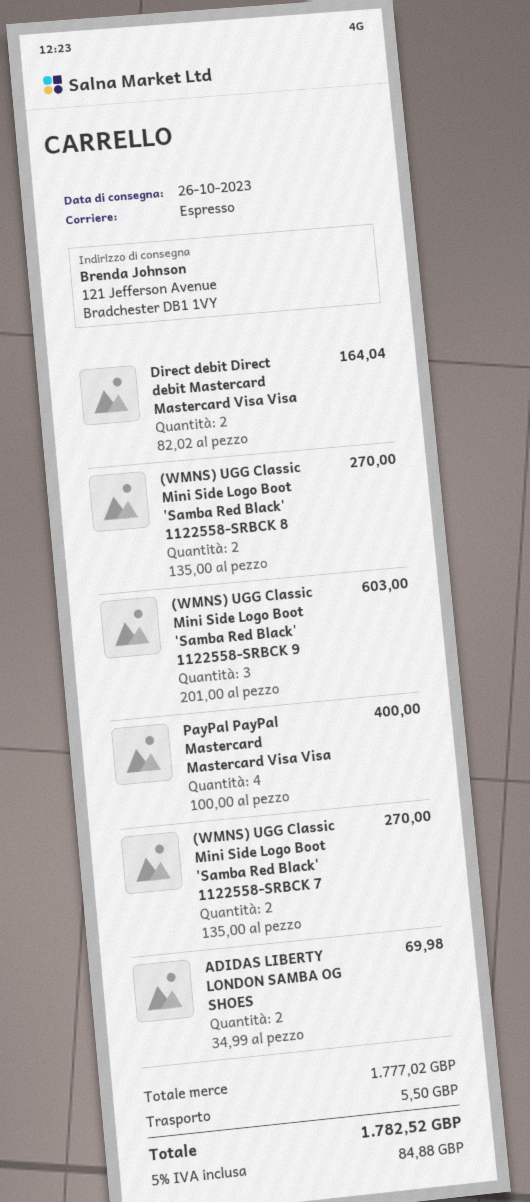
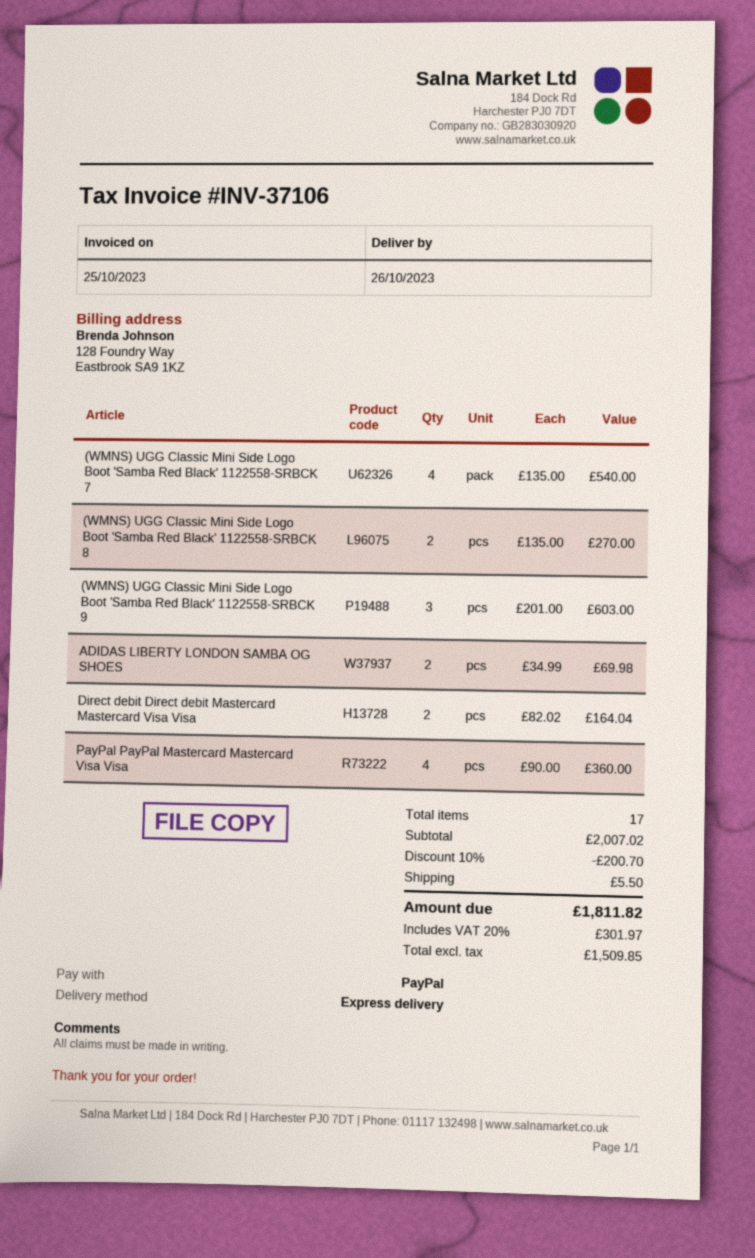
PayPal PayPal Mastercard Mastercard Visa Visa: 4 x 100.00 = 400.00 -> 4 x 90.00 = 360.00
(WMNS) UGG Classic Mini Side Logo Boot 'Samba Red Black' 1122558-SRBCK 7: 2 x 135.00 = 270.00 -> 4 x 135.00 = 540.00
subtotal: 1777.02 -> 2007.02
discount: none -> 10% = 200.70
tax: 5% = 84.88 -> 20% = 301.97
total: 1782.52 -> 1811.82

